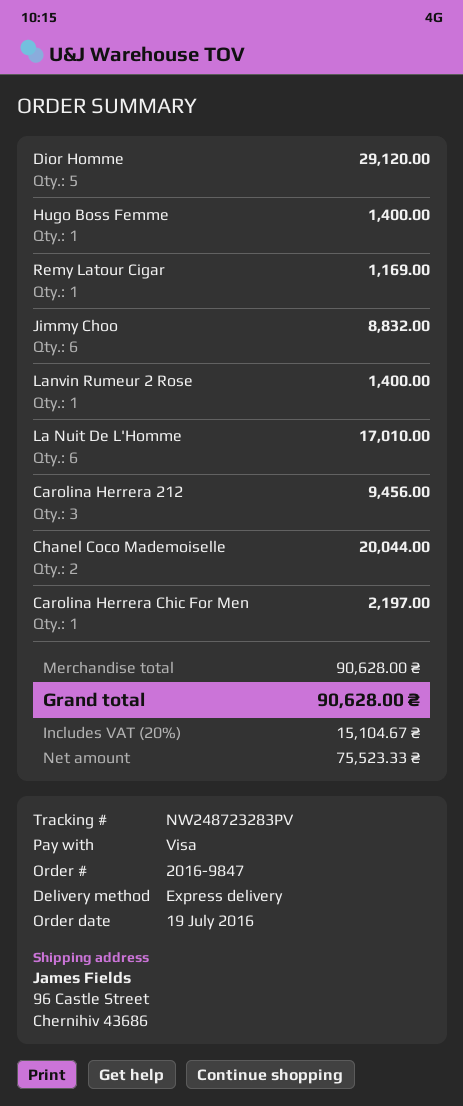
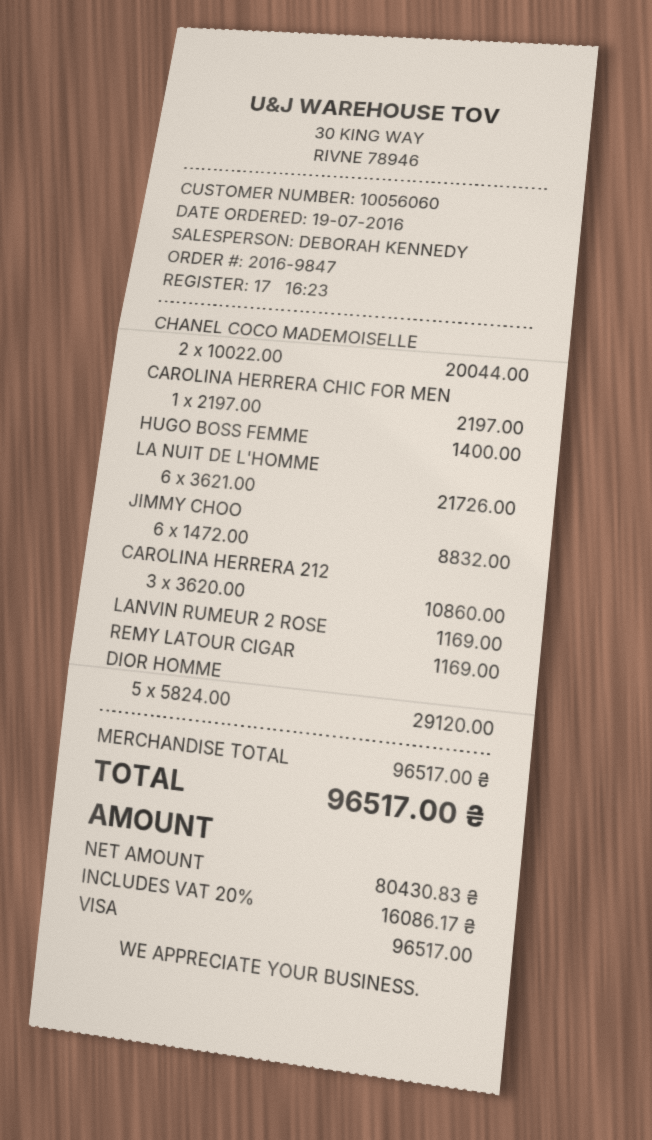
Lanvin Rumeur 2 Rose: 1 for 1400.00 -> 1 for 1169.00
La Nuit De L'Homme: 6 for 17010.00 -> 6 for 21726.00
Carolina Herrera 212: 3 for 9456.00 -> 3 for 10860.00
subtotal: 90628.00 -> 96517.00
net: 75523.33 -> 80430.83
tax: 20% = 15104.67 -> 20% = 16086.17
total: 90628.00 -> 96517.00

